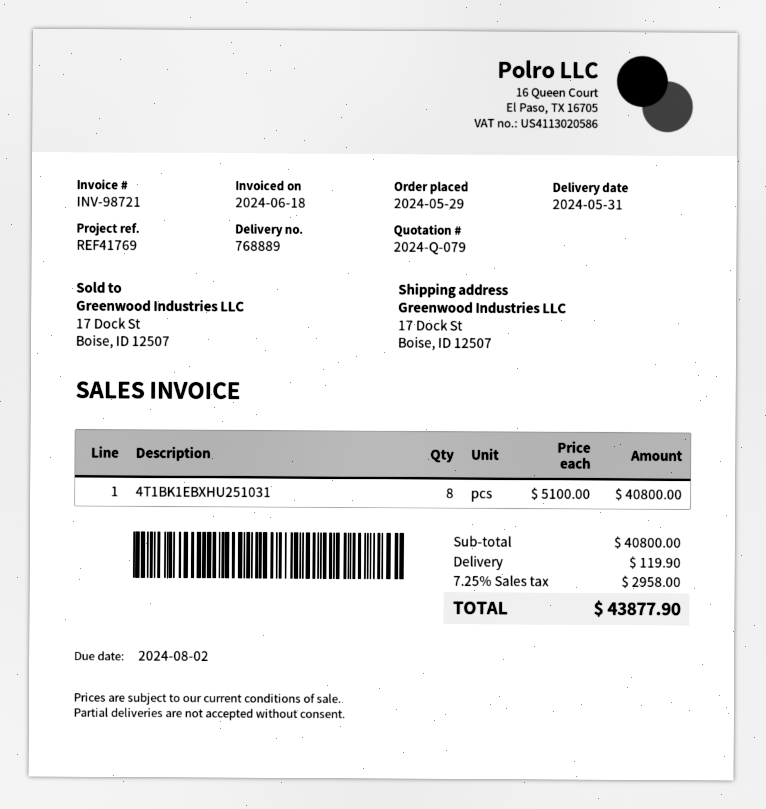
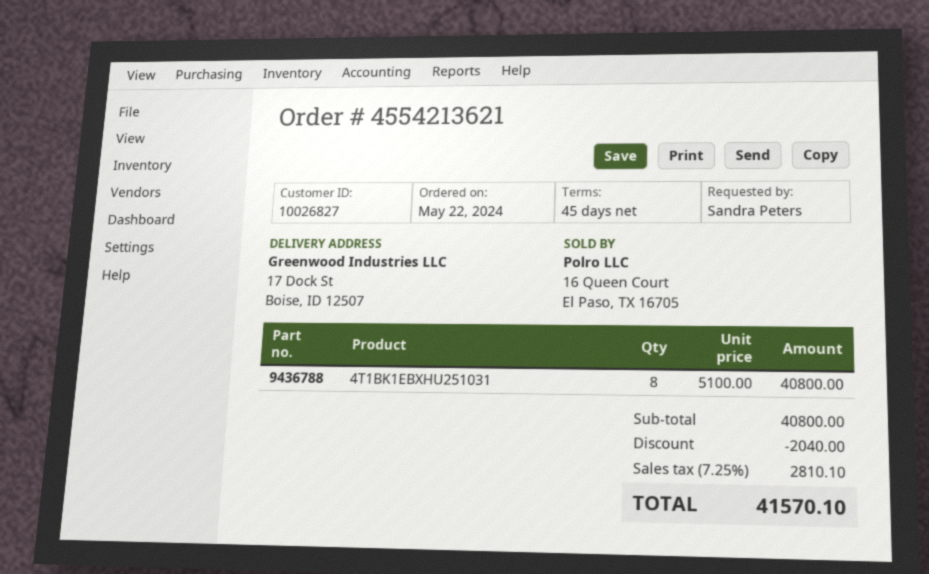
order date: 2024-05-29 -> 2024-05-22
discount: none -> 2040.00
shipping: 119.90 -> none
tax: 7.25% = 2958.00 -> 7.25% = 2810.10
total: 43877.90 -> 41570.10

